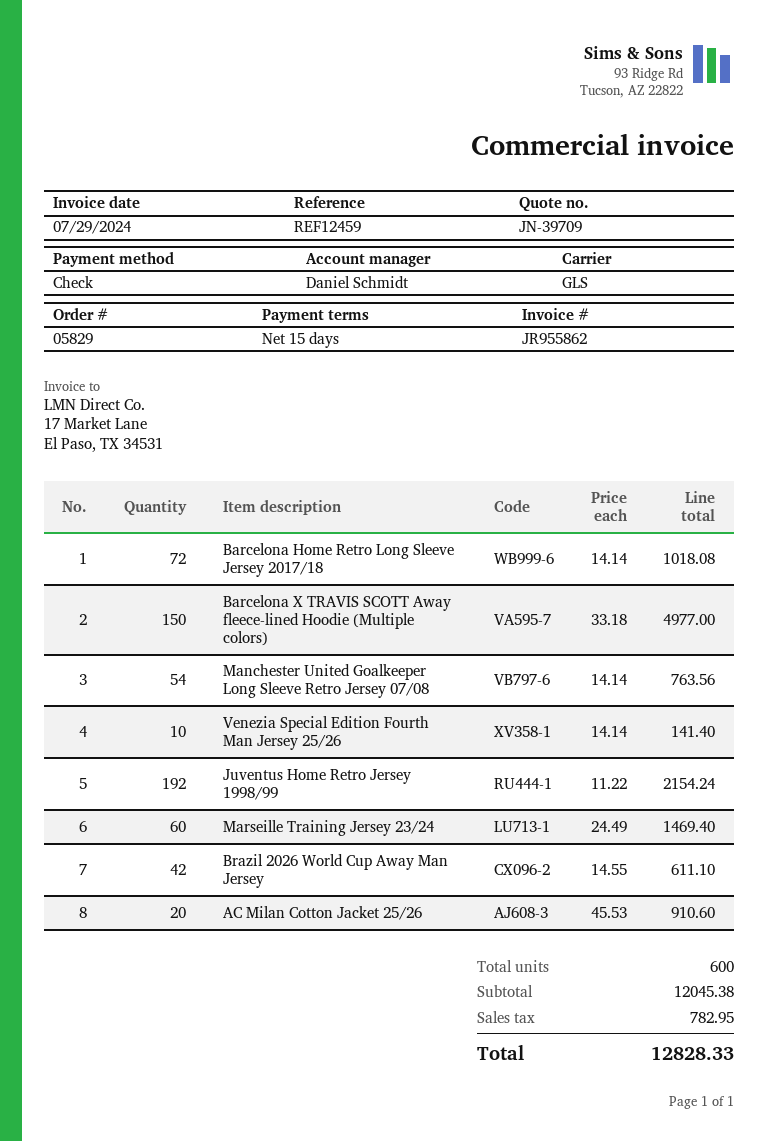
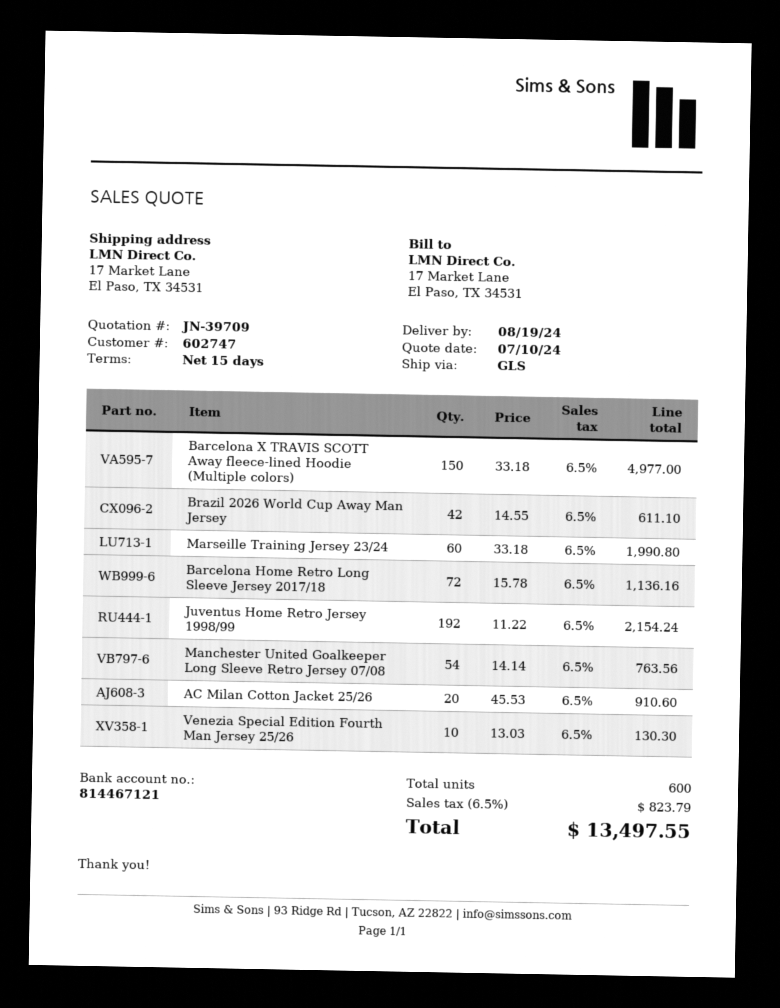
Barcelona Home Retro Long Sleeve Jersey 2017/18: 72 x 14.14 = 1018.08 -> 72 x 15.78 = 1136.16
Venezia Special Edition Fourth Man Jersey 25/26: 10 x 14.14 = 141.40 -> 10 x 13.03 = 130.30
Marseille Training Jersey 23/24: 60 x 24.49 = 1469.40 -> 60 x 33.18 = 1990.80
tax: 782.95 -> 823.79
total: 12828.33 -> 13497.55

